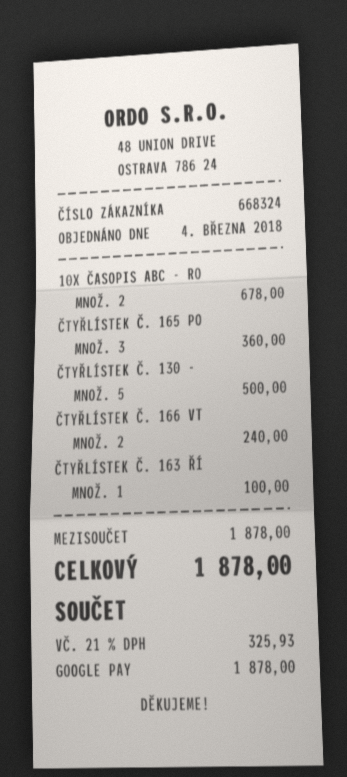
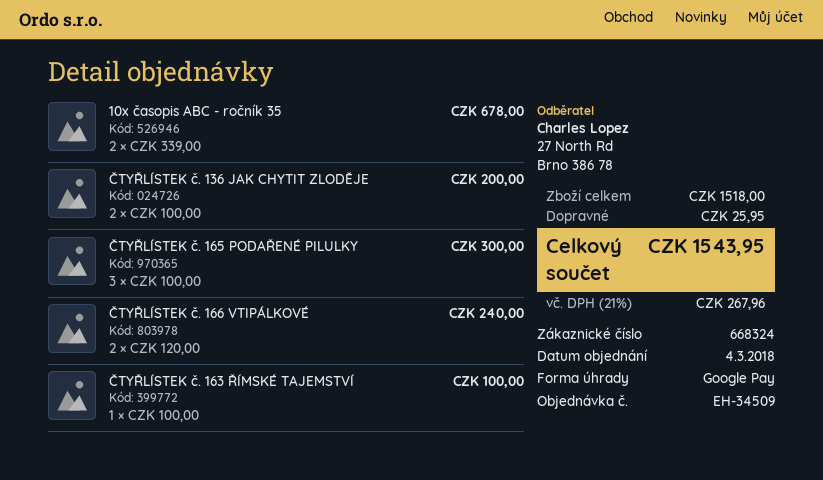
ČTYŘLÍSTEK Č. 165 PO: 3 for 360.00 -> 3 for 300.00
ČTYŘLÍSTEK Č. 130 -: 5 for 500.00 -> none
ČTYŘLÍSTEK č. 136 JAK CHYTIT ZLODĚJE: none -> 2 for 200.00
subtotal: 1878.00 -> 1518.00
shipping: none -> 25.95
tax: 21% = 325.93 -> 21% = 267.96
total: 1878.00 -> 1543.95

